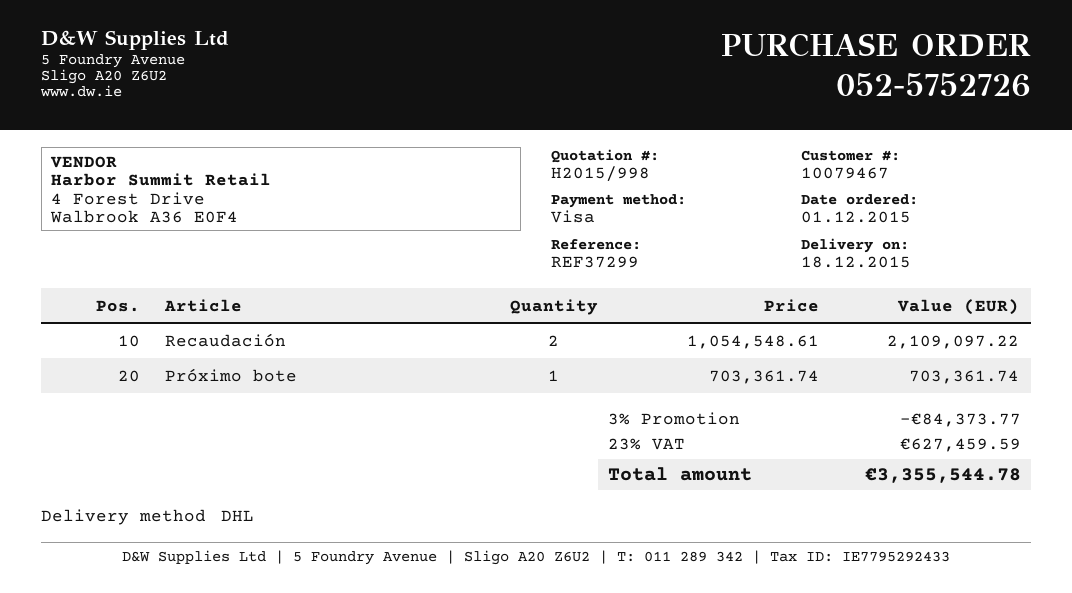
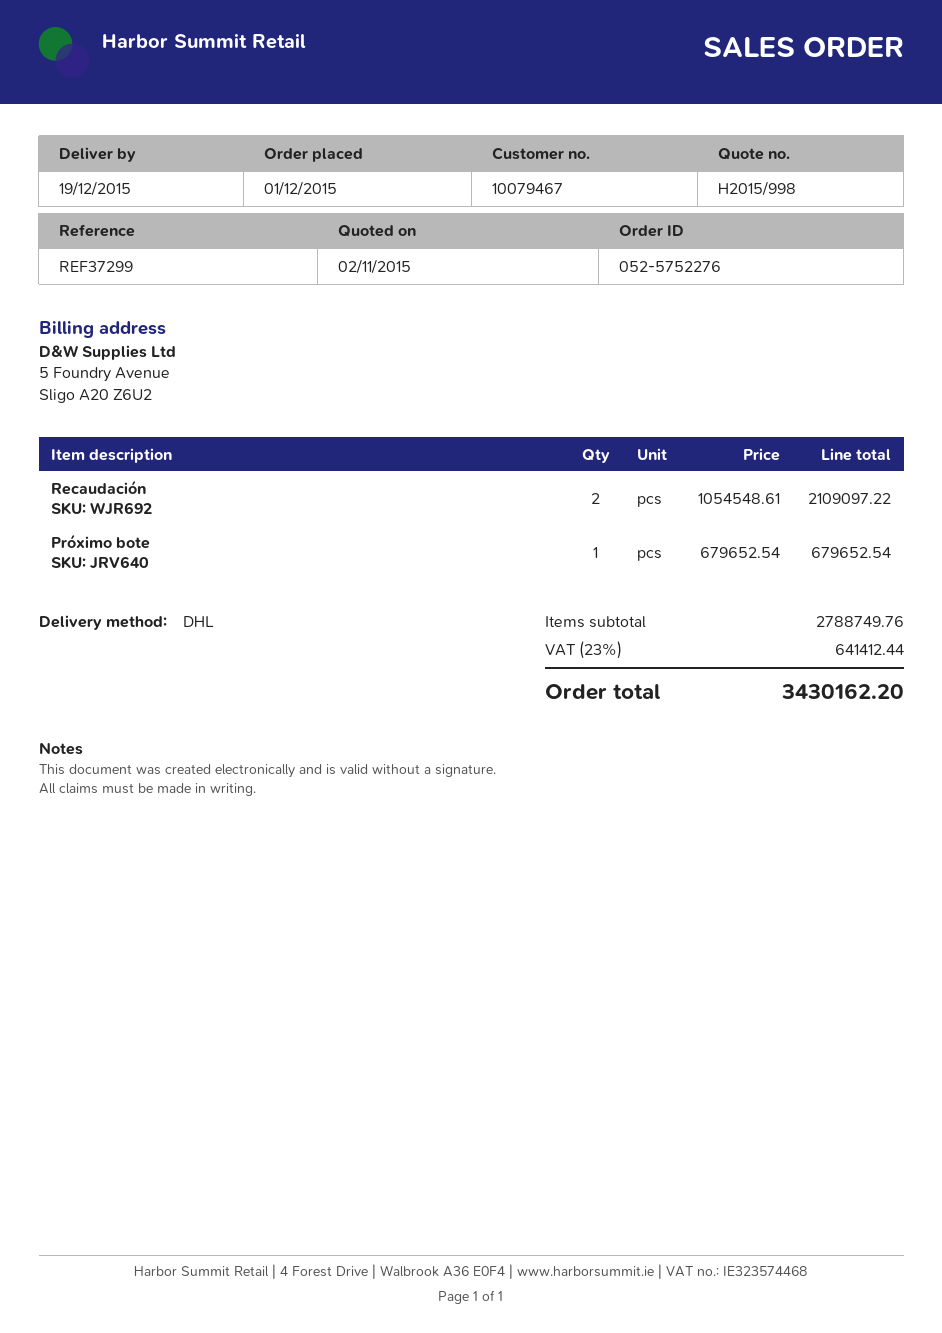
order number: 052-5752726 -> 052-5752276
delivery date: 2015-12-18 -> 2015-12-19
Próximo bote: 1 x 703361.74 = 703361.74 -> 1 x 679652.54 = 679652.54
discount: 3% = 84373.77 -> none
tax: 23% = 627459.59 -> 23% = 641412.44
total: 3355544.78 -> 3430162.20

